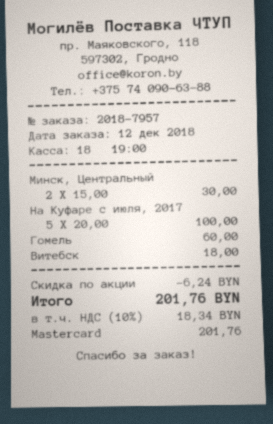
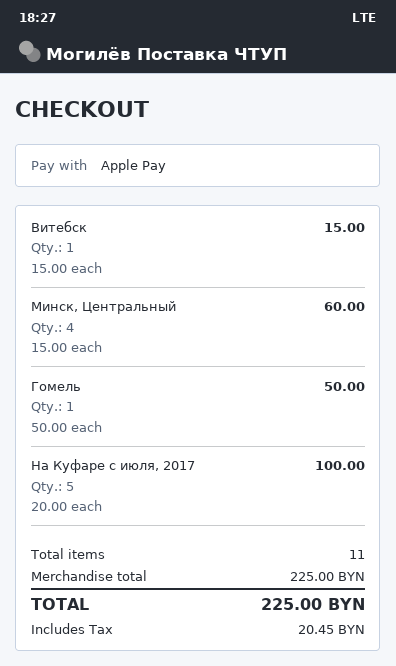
payment method: Mastercard -> Apple Pay
Минск, Центральный: 2 x 15.00 = 30.00 -> 4 x 15.00 = 60.00
Гомель: 1 x 60.00 = 60.00 -> 1 x 50.00 = 50.00
Витебск: 1 x 18.00 = 18.00 -> 1 x 15.00 = 15.00
discount: 6.24 -> none
tax: 18.34 -> 20.45
total: 201.76 -> 225.00

